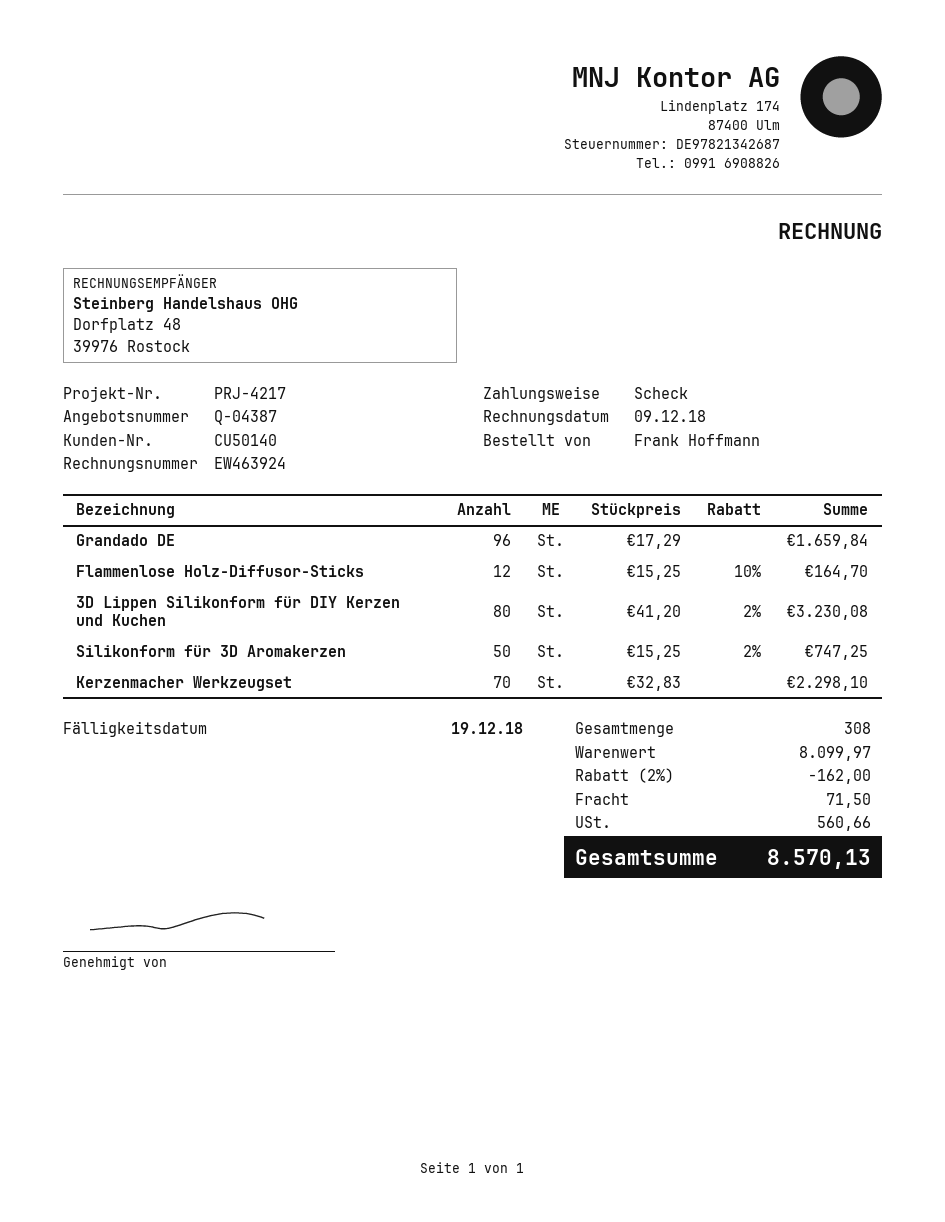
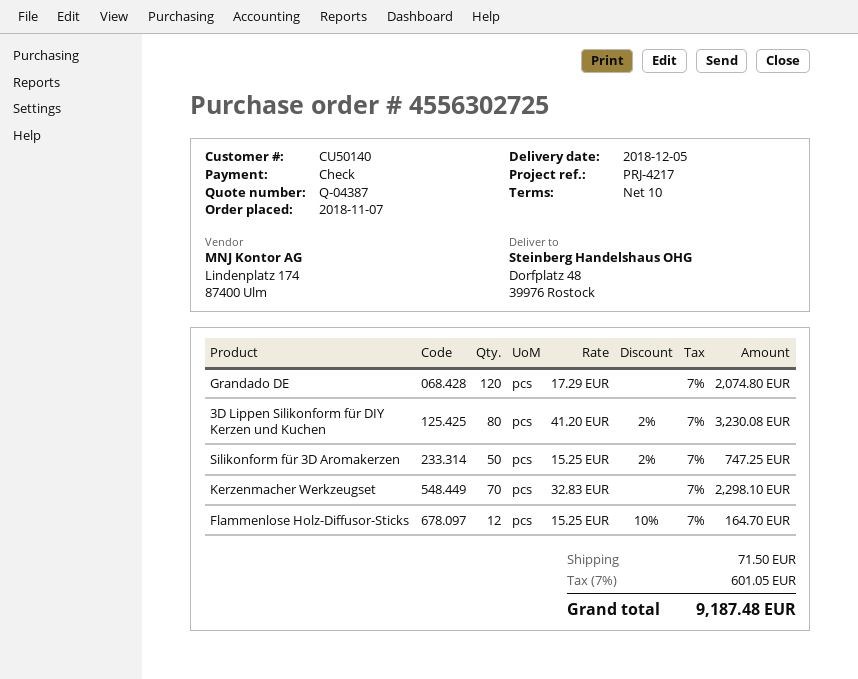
Grandado DE: 96 x 17.29 = 1659.84 -> 120 x 17.29 = 2074.80
discount: 2% = 162.00 -> none
tax: 560.66 -> 601.05
total: 8570.13 -> 9187.48

